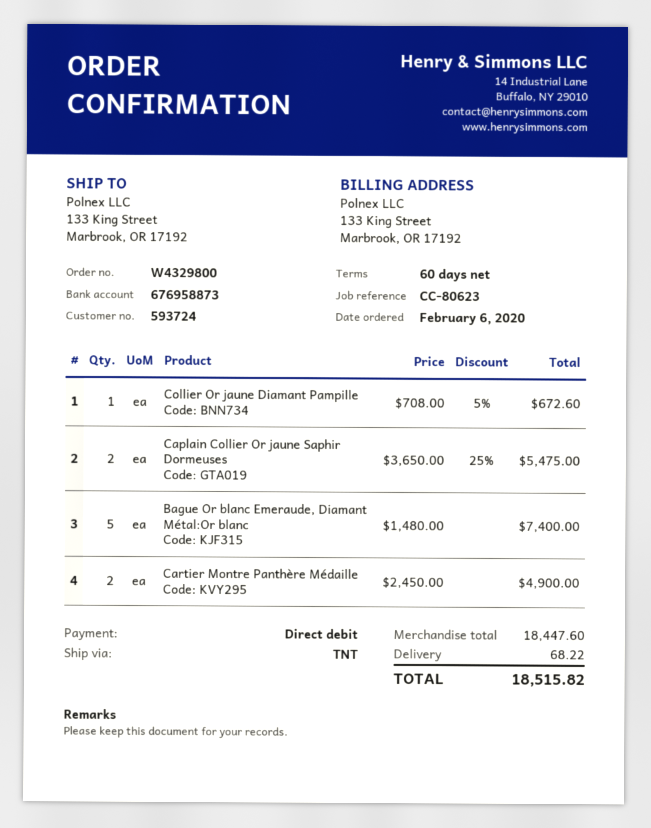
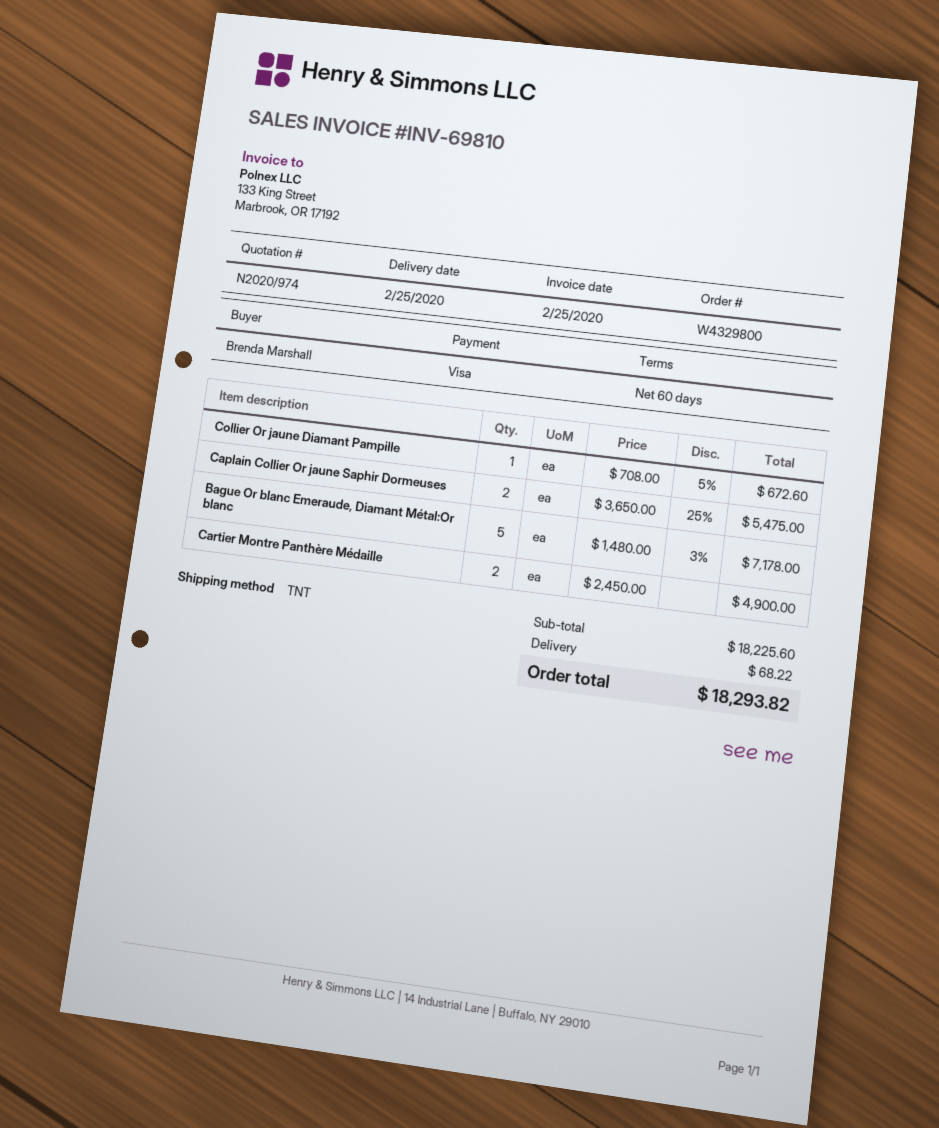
payment method: direct debit -> Visa
Bague Or blanc Emeraude, Diamant Métal:Or blanc: 5 x 1480.00 = 7400.00 -> 5 x 1480.00 - 3% = 7178.00
subtotal: 18447.60 -> 18225.60
total: 18515.82 -> 18293.82

